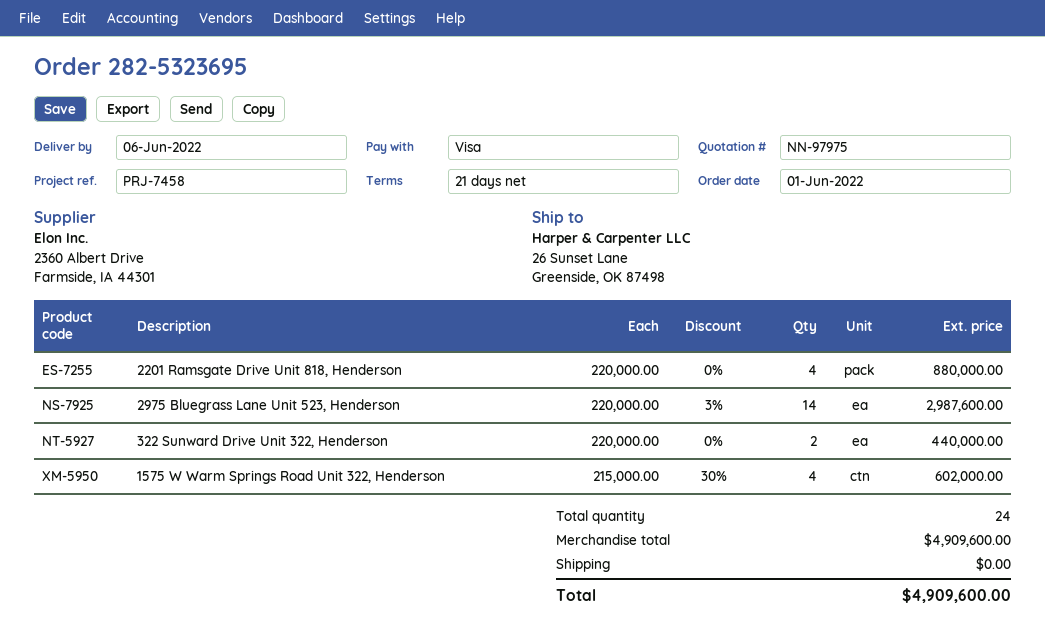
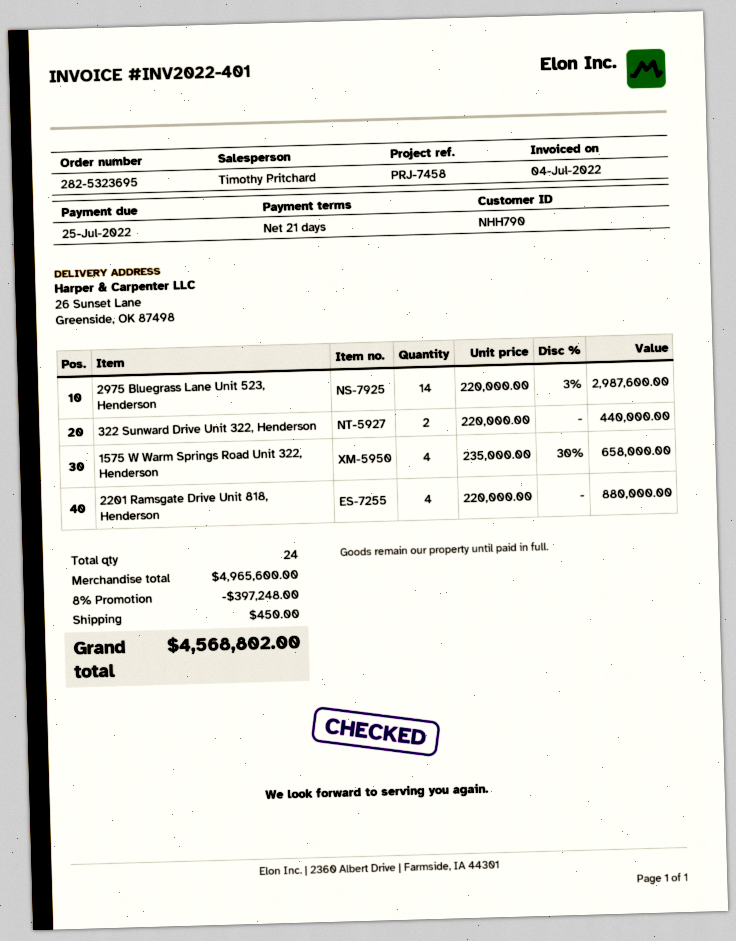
1575 W Warm Springs Road Unit 322, Henderson: 4 x 215000.00 - 30% = 602000.00 -> 4 x 235000.00 - 30% = 658000.00
subtotal: 4909600.00 -> 4965600.00
discount: none -> 8% = 397248.00
shipping: 0.00 -> 450.00
total: 4909600.00 -> 4568802.00

